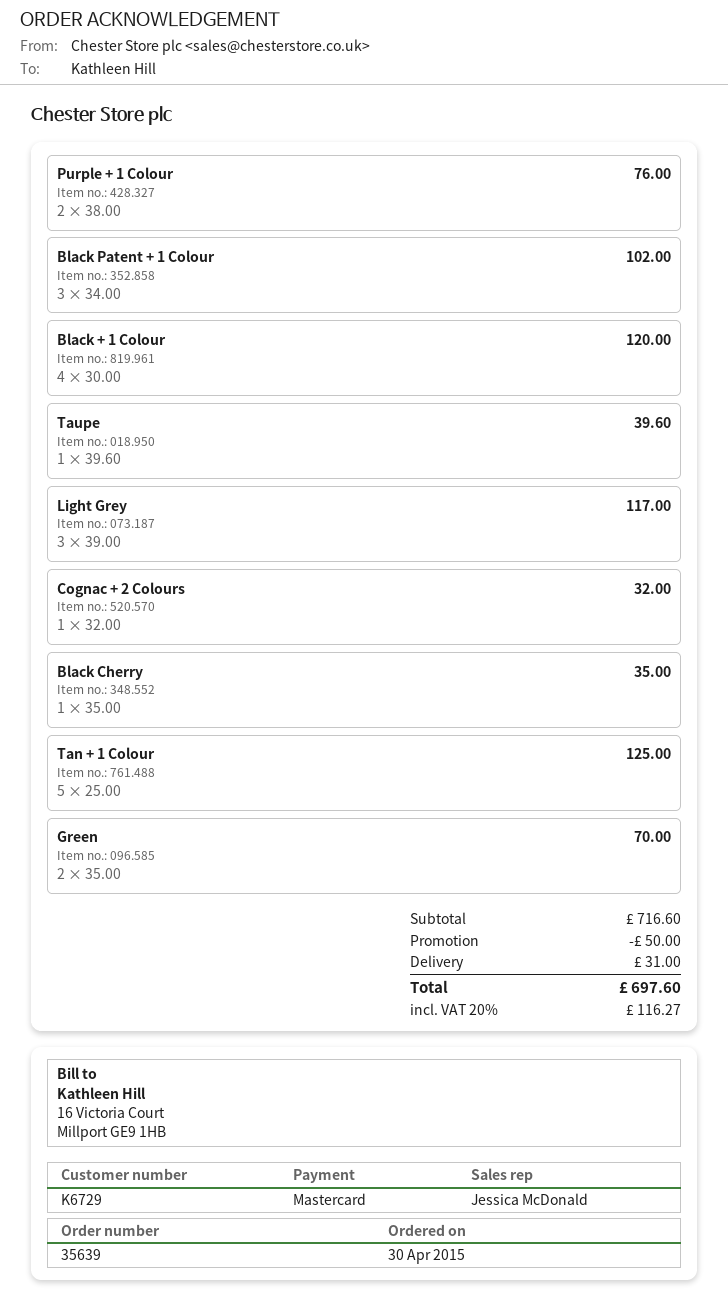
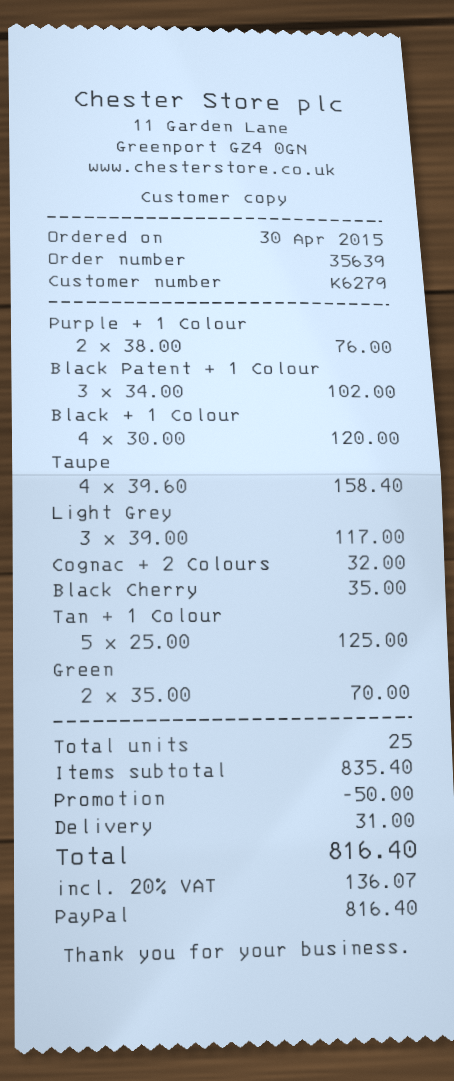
customer number: K6729 -> K6279
payment method: Mastercard -> PayPal
Taupe: 1 x 39.60 = 39.60 -> 4 x 39.60 = 158.40
subtotal: 716.60 -> 835.40
tax: 20% = 116.27 -> 20% = 136.07
total: 697.60 -> 816.40

